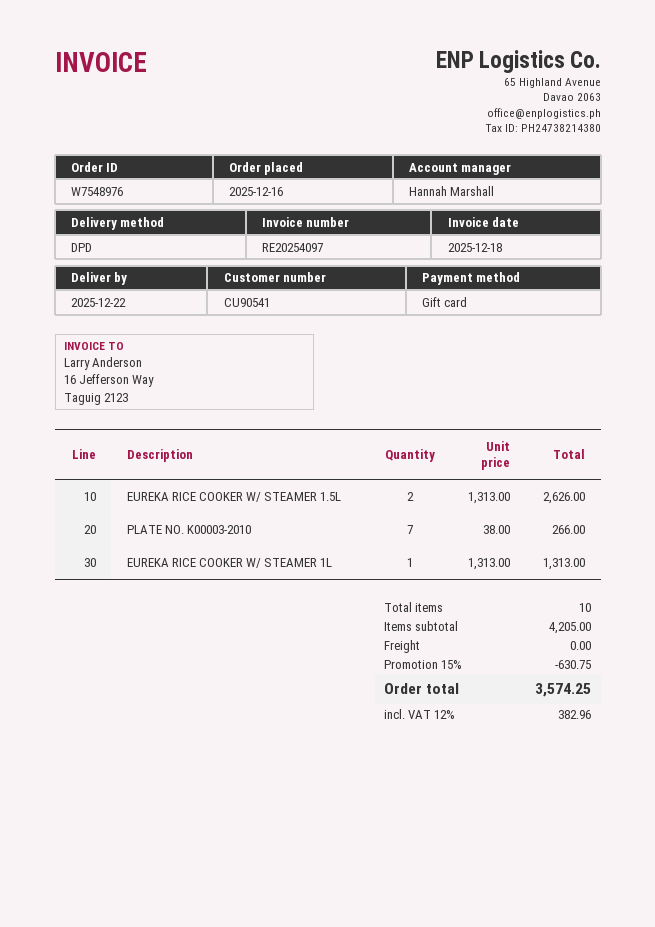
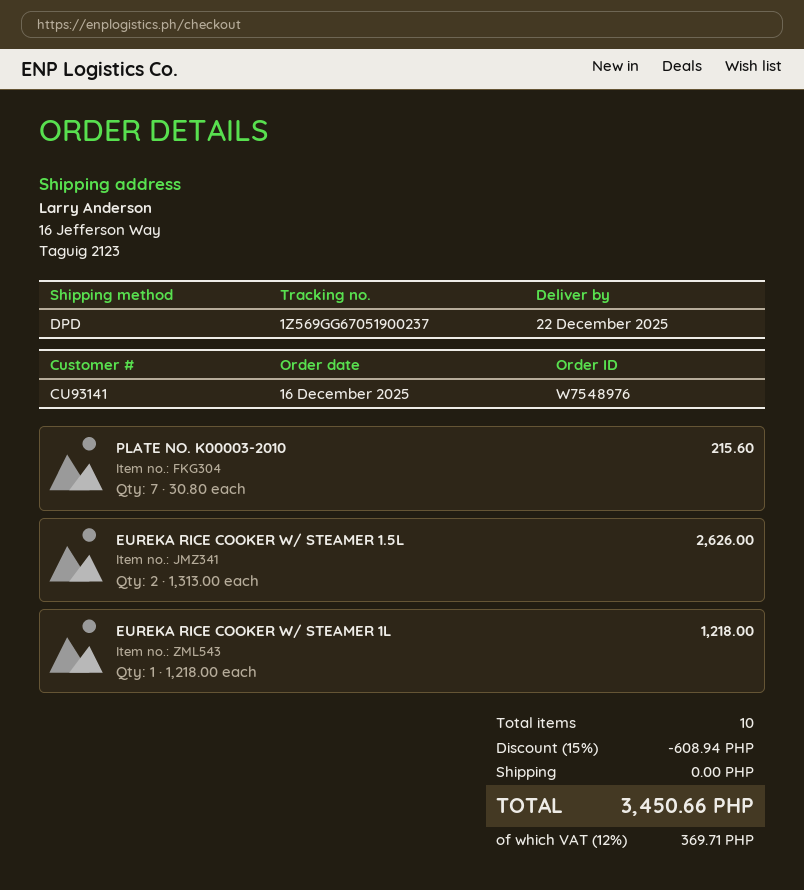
customer number: CU90541 -> CU93141
PLATE NO. K00003-2010: 7 x 38.00 = 266.00 -> 7 x 30.80 = 215.60
EUREKA RICE COOKER W/ STEAMER 1L: 1 x 1313.00 = 1313.00 -> 1 x 1218.00 = 1218.00
discount: 15% = 630.75 -> 15% = 608.94
tax: 12% = 382.96 -> 12% = 369.71
total: 3574.25 -> 3450.66

